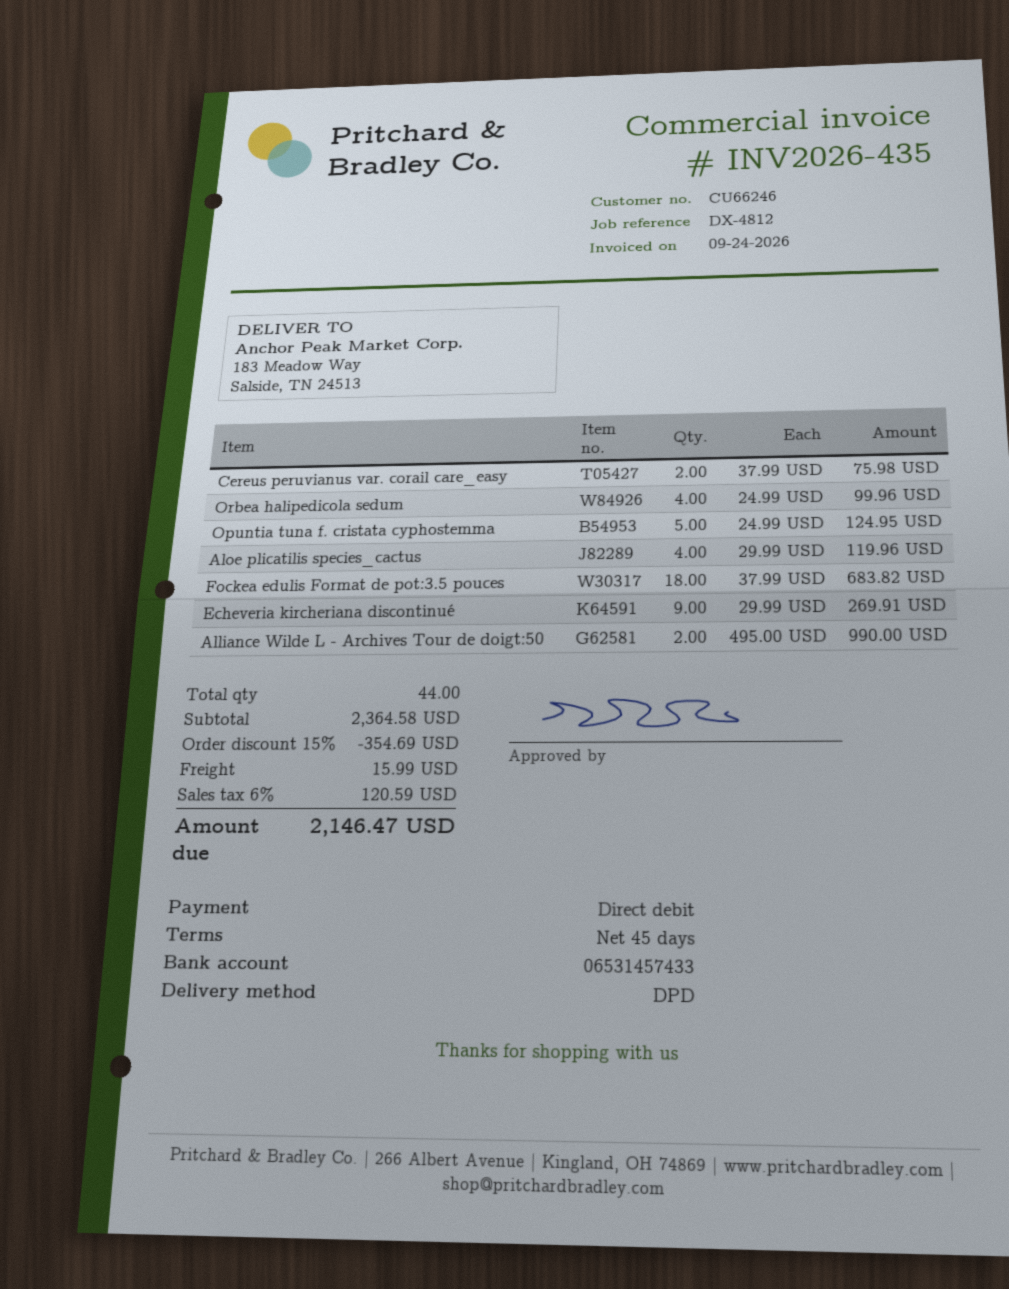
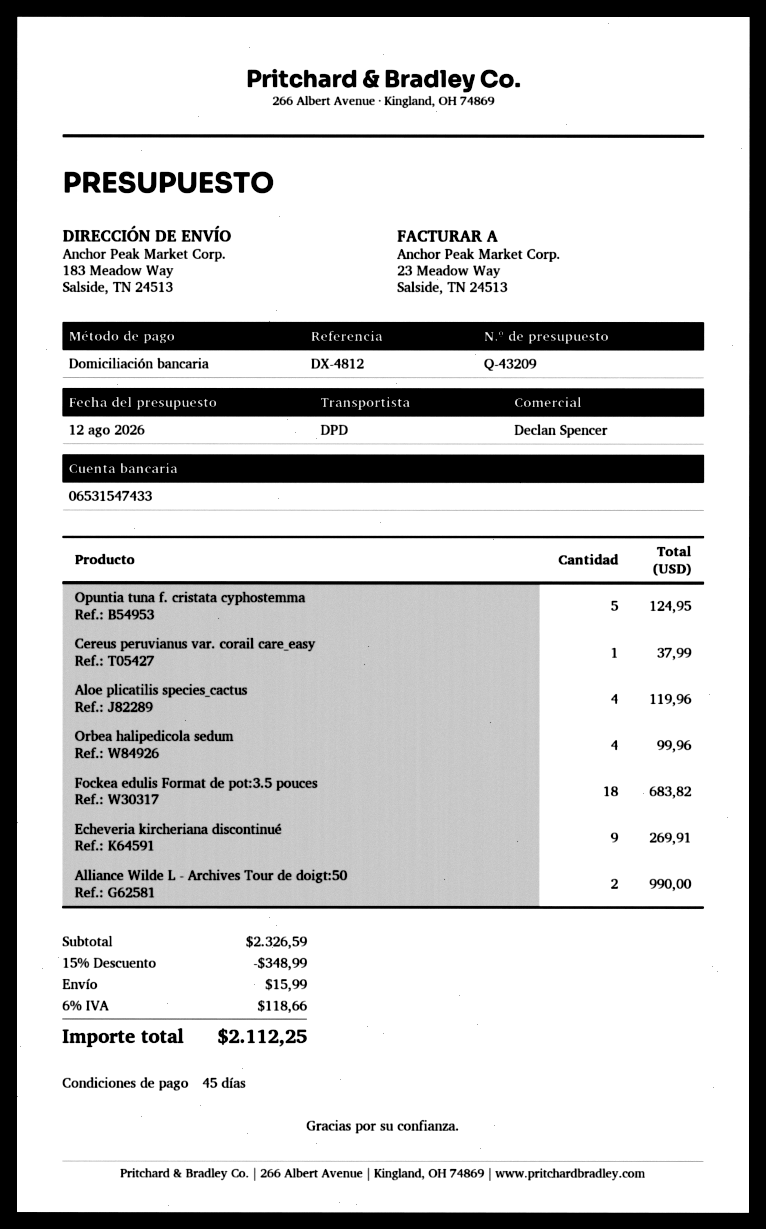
bank account: 06531457433 -> 06531547433
Cereus peruvianus var. corail care_easy: 2 for 75.98 -> 1 for 37.99
subtotal: 2364.58 -> 2326.59
discount: 15% = 354.69 -> 15% = 348.99
tax: 6% = 120.59 -> 6% = 118.66
total: 2146.47 -> 2112.25

